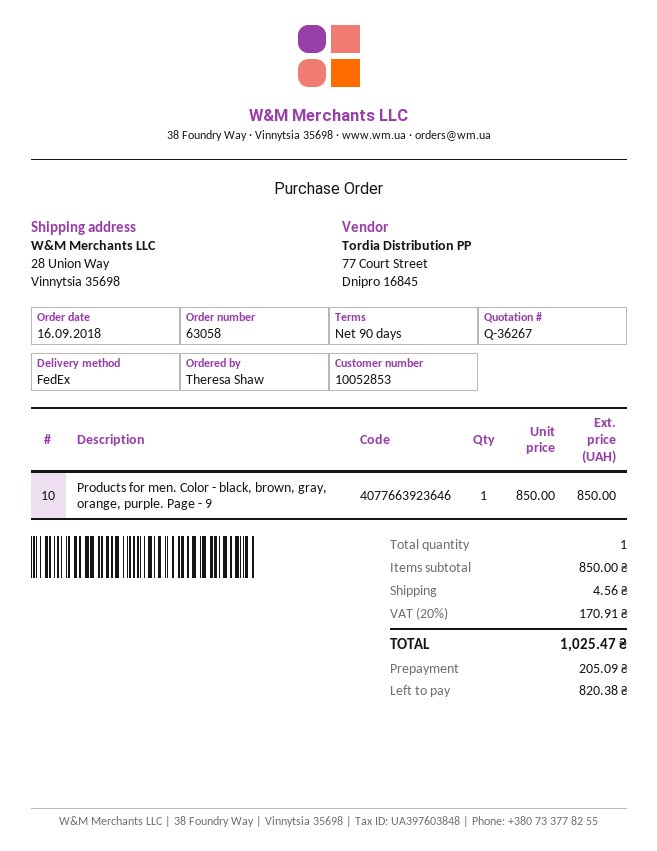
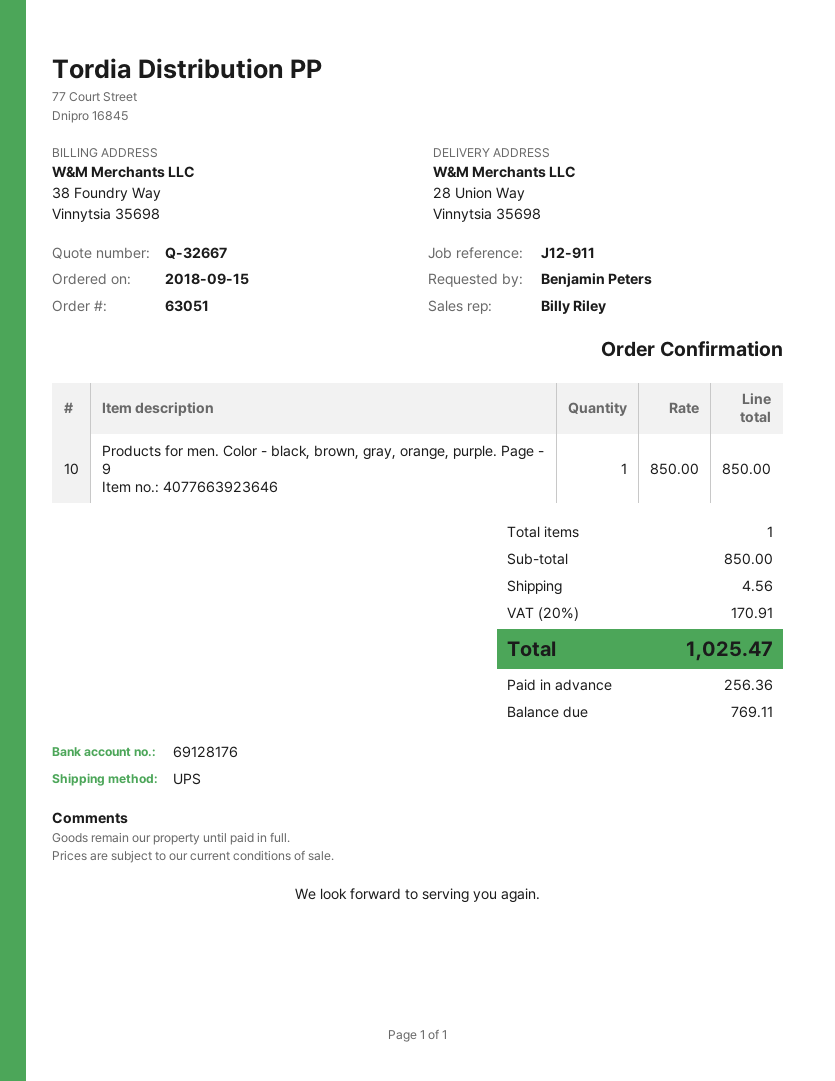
quote number: Q-36267 -> Q-32667
order number: 63058 -> 63051
order date: 2018-09-16 -> 2018-09-15
ordered by: Theresa Shaw -> Benjamin Peters
shipping method: FedEx -> UPS
deposit: 205.09 -> 256.36
balance: 820.38 -> 769.11

